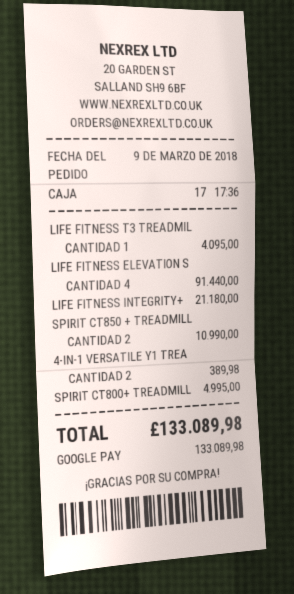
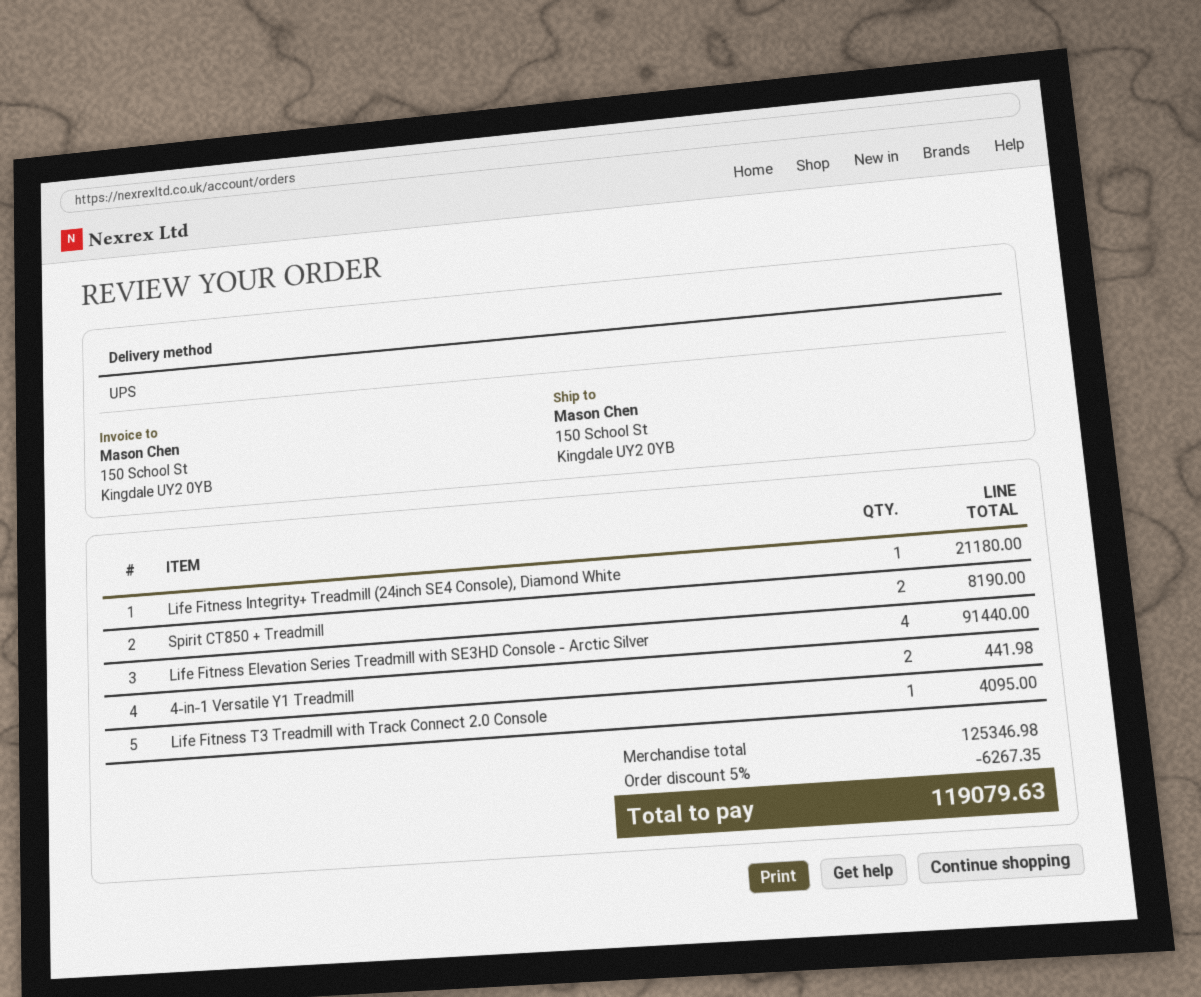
SPIRIT CT850 + TREADMILL: 2 for 10990.00 -> 2 for 8190.00
4-IN-1 VERSATILE Y1 TREA: 2 for 389.98 -> 2 for 441.98
SPIRIT CT800+ TREADMILL: 1 for 4995.00 -> none
discount: none -> 5% = 6267.35
total: 133089.98 -> 119079.63

